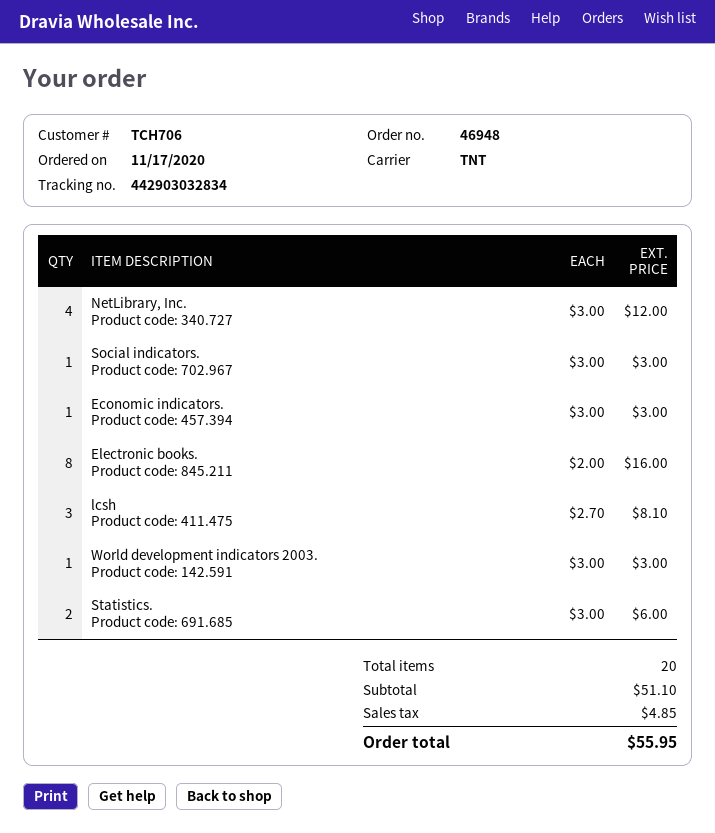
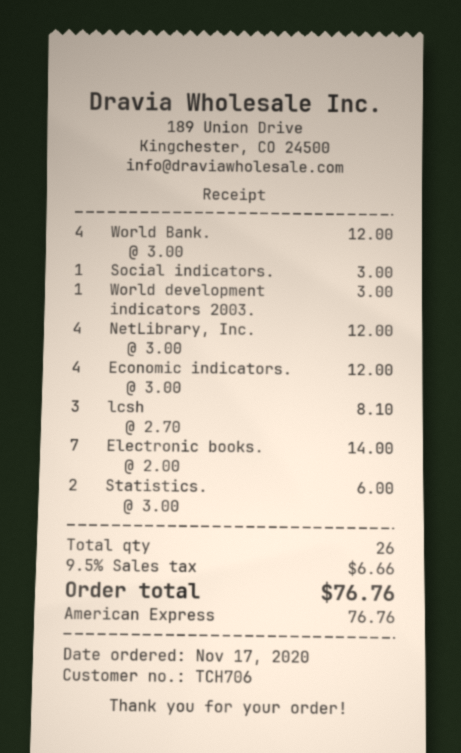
Economic indicators.: 1 x 3.00 = 3.00 -> 4 x 3.00 = 12.00
Electronic books.: 8 x 2.00 = 16.00 -> 7 x 2.00 = 14.00
World Bank.: none -> 4 x 3.00 = 12.00
total quantity: 20 -> 26
tax: 4.85 -> 6.66
total: 55.95 -> 76.76

